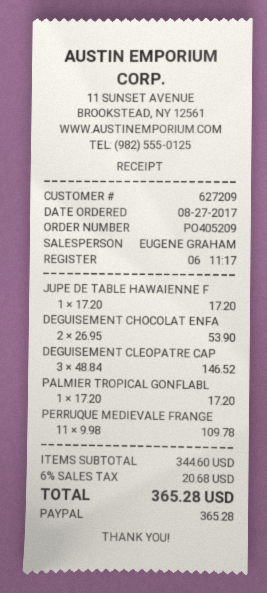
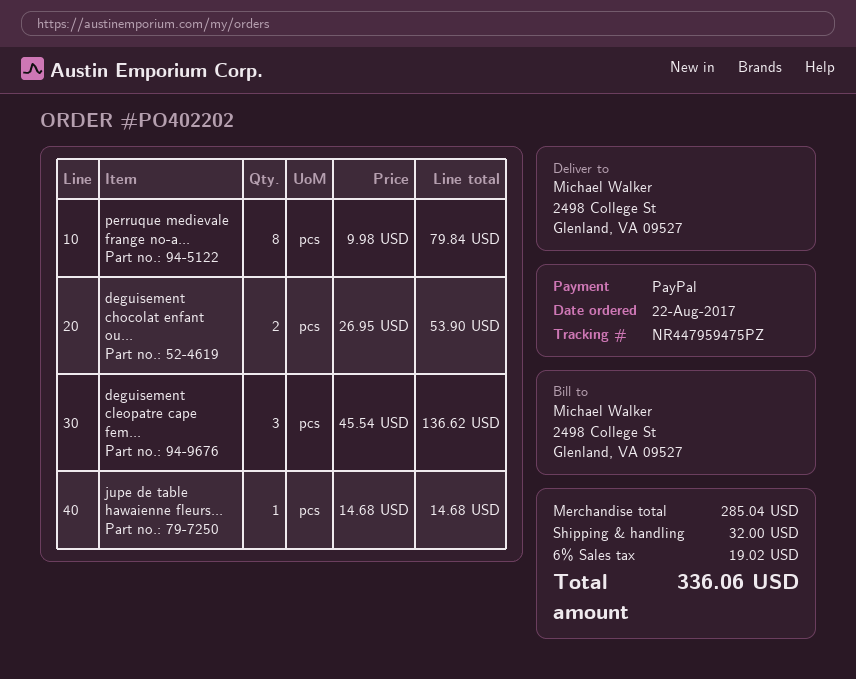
order number: PO405209 -> PO402202
order date: 2017-08-27 -> 2017-08-22
JUPE DE TABLE HAWAIENNE F: 1 x 17.20 = 17.20 -> 1 x 14.68 = 14.68
DEGUISEMENT CLEOPATRE CAP: 3 x 48.84 = 146.52 -> 3 x 45.54 = 136.62
PALMIER TROPICAL GONFLABL: 1 x 17.20 = 17.20 -> none
PERRUQUE MEDIEVALE FRANGE: 11 x 9.98 = 109.78 -> 8 x 9.98 = 79.84
subtotal: 344.60 -> 285.04
shipping: none -> 32.00
tax: 6% = 20.68 -> 6% = 19.02
total: 365.28 -> 336.06

